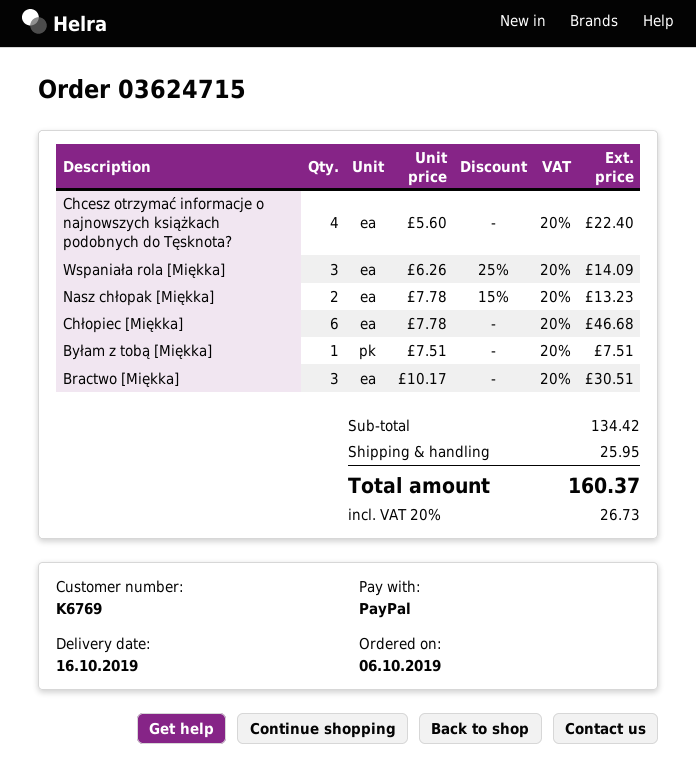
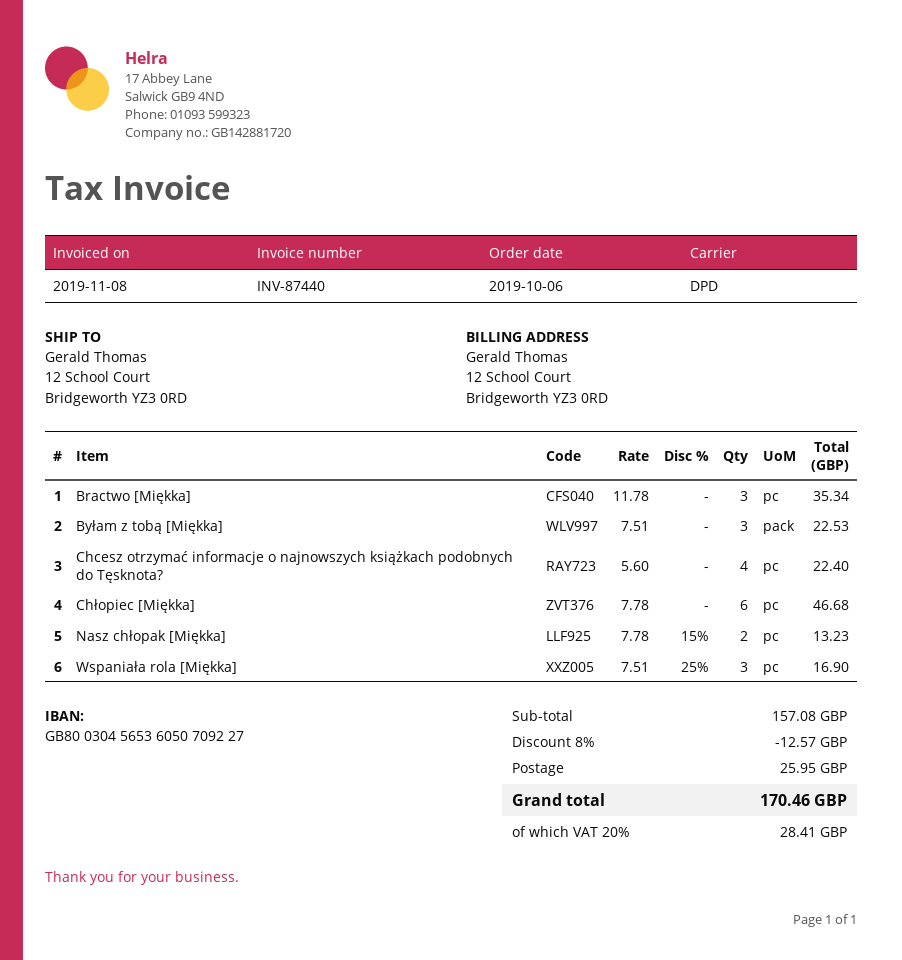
Wspaniała rola [Miękka]: 3 x 6.26 - 25% = 14.09 -> 3 x 7.51 - 25% = 16.90
Byłam z tobą [Miękka]: 1 x 7.51 = 7.51 -> 3 x 7.51 = 22.53
Bractwo [Miękka]: 3 x 10.17 = 30.51 -> 3 x 11.78 = 35.34
subtotal: 134.42 -> 157.08
discount: none -> 8% = 12.57
tax: 20% = 26.73 -> 20% = 28.41
total: 160.37 -> 170.46

